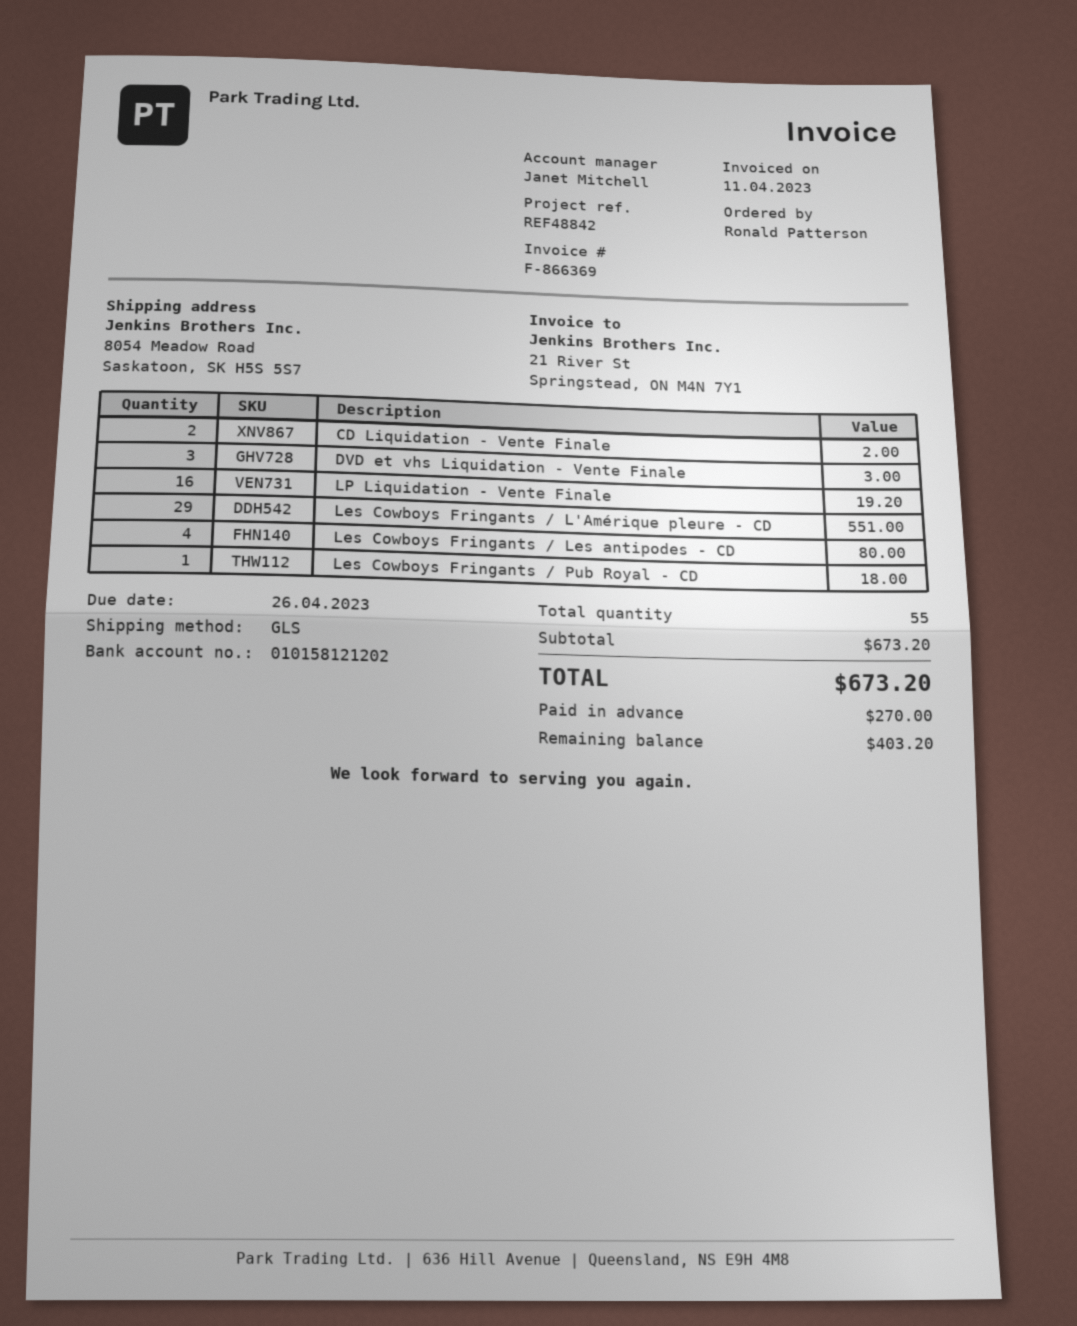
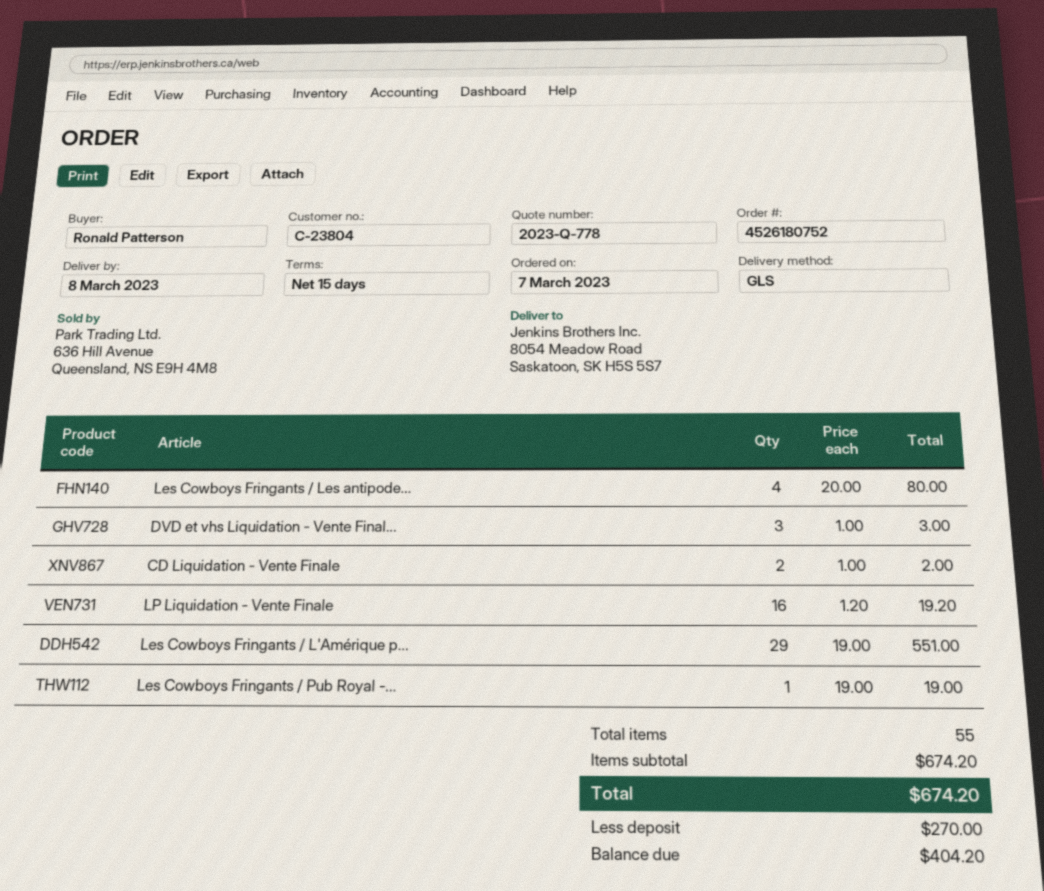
Les Cowboys Fringants / Pub Royal - CD: 1 for 18.00 -> 1 for 19.00
subtotal: 673.20 -> 674.20
total: 673.20 -> 674.20
balance: 403.20 -> 404.20

